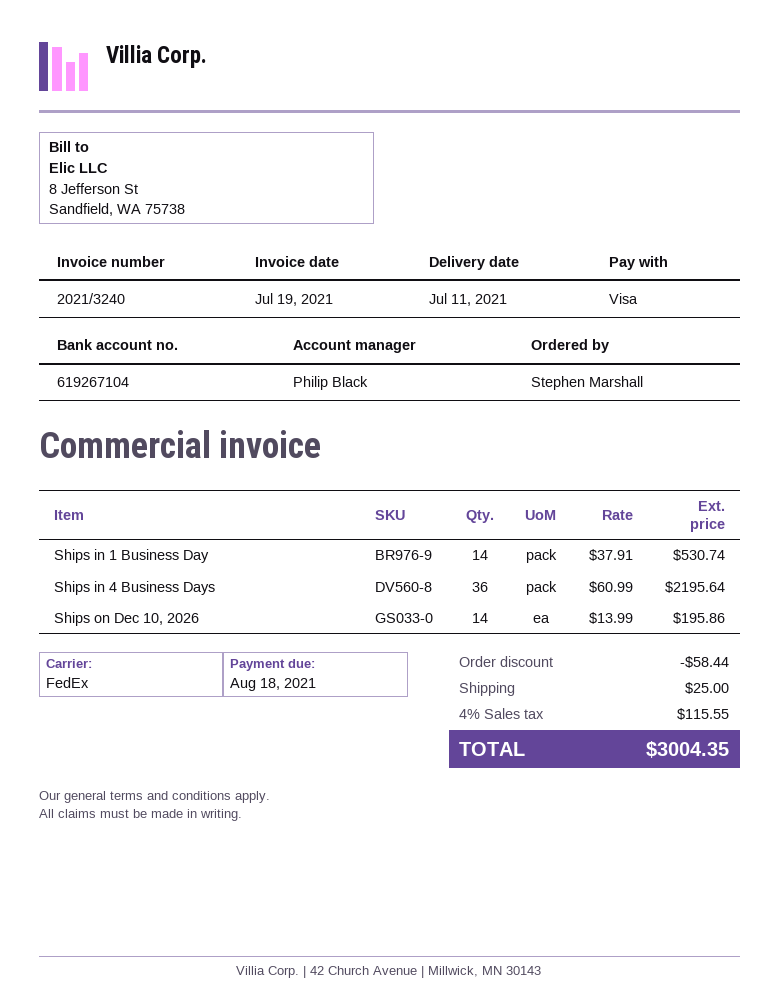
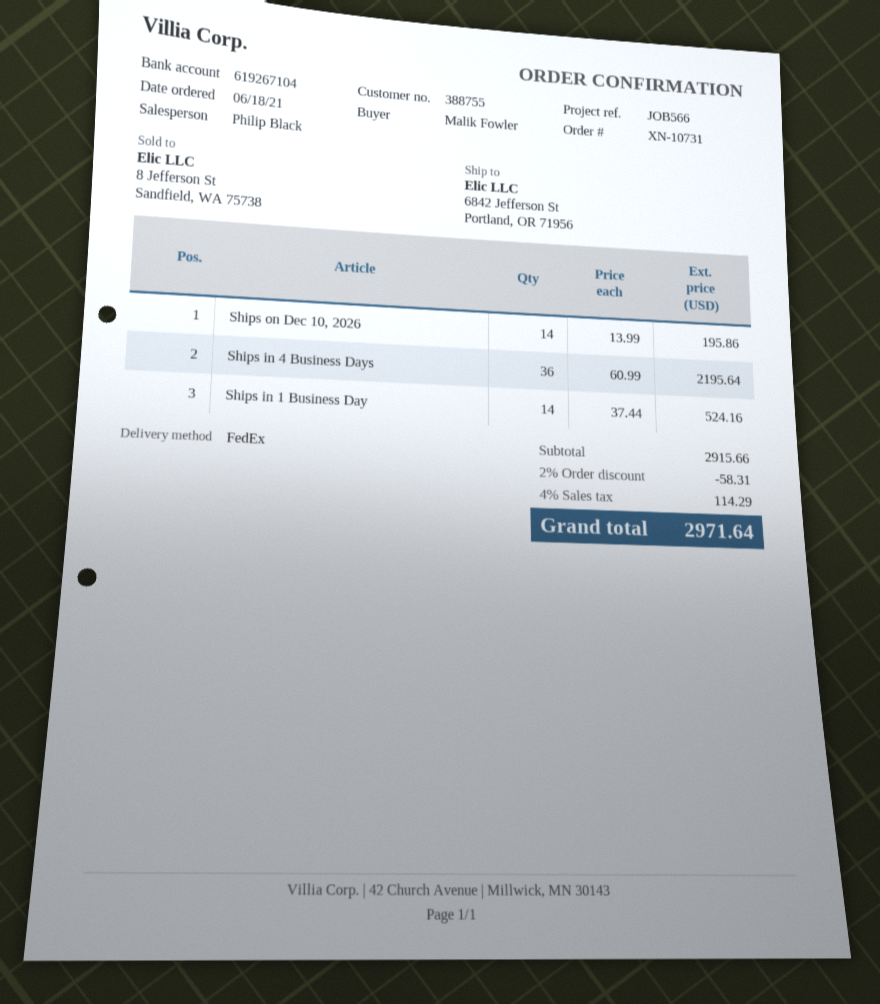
ordered by: Stephen Marshall -> Malik Fowler
Ships in 1 Business Day: 14 x 37.91 = 530.74 -> 14 x 37.44 = 524.16
discount: 58.44 -> 58.31
shipping: 25.00 -> none
tax: 4% = 115.55 -> 4% = 114.29
total: 3004.35 -> 2971.64

